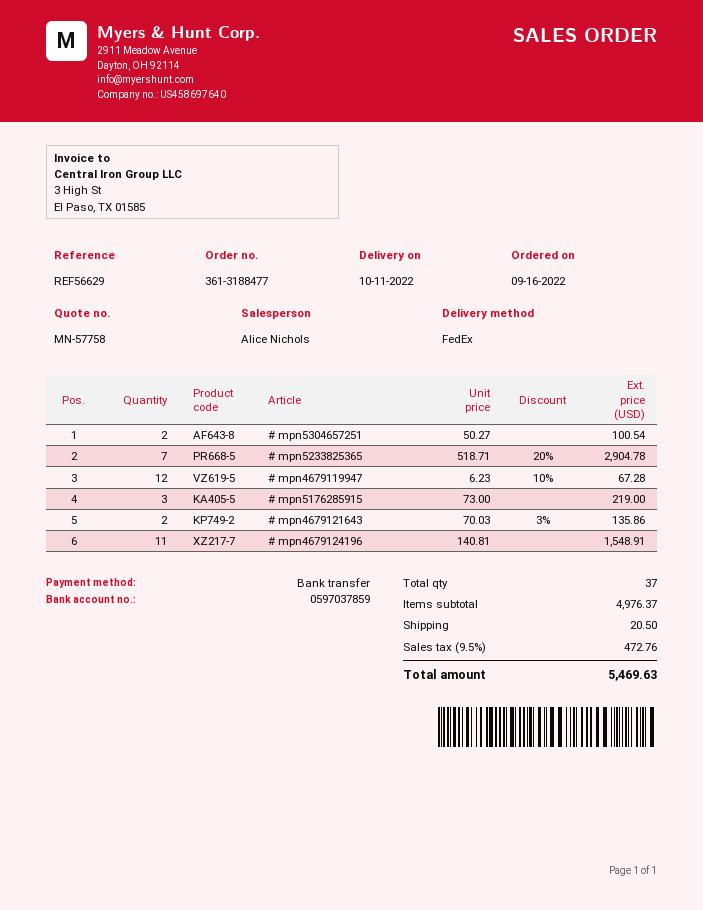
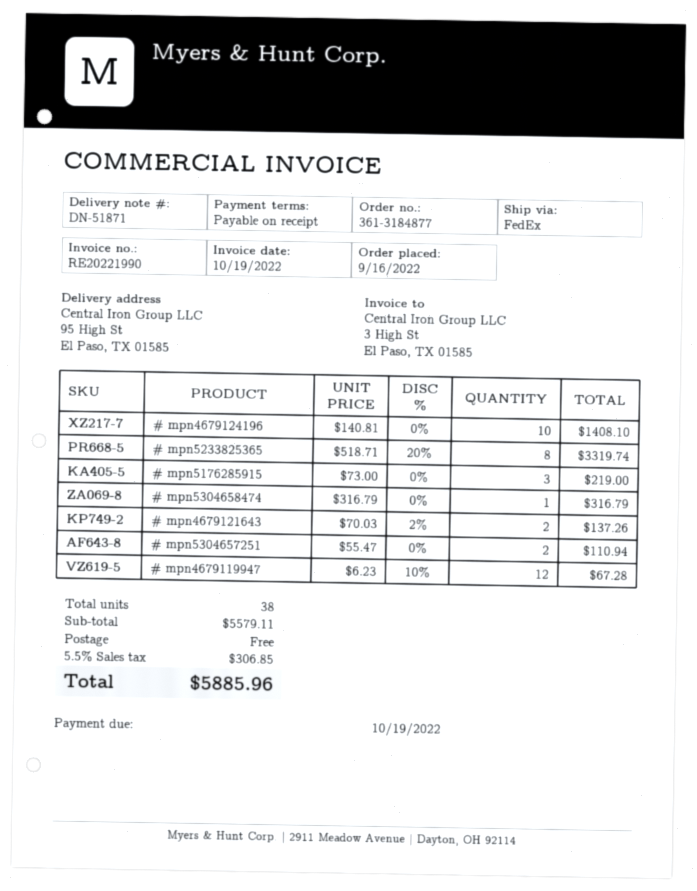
order number: 361-3188477 -> 361-3184877
# mpn5304657251: 2 x 50.27 = 100.54 -> 2 x 55.47 = 110.94
# mpn5233825365: 7 x 518.71 - 20% = 2904.78 -> 8 x 518.71 - 20% = 3319.74
# mpn4679121643: 2 x 70.03 - 3% = 135.86 -> 2 x 70.03 - 2% = 137.26
# mpn4679124196: 11 x 140.81 = 1548.91 -> 10 x 140.81 = 1408.10
# mpn5304658474: none -> 1 x 316.79 = 316.79
total quantity: 37 -> 38
subtotal: 4976.37 -> 5579.11
shipping: 20.50 -> 0.00
tax: 9.5% = 472.76 -> 5.5% = 306.85
total: 5469.63 -> 5885.96

